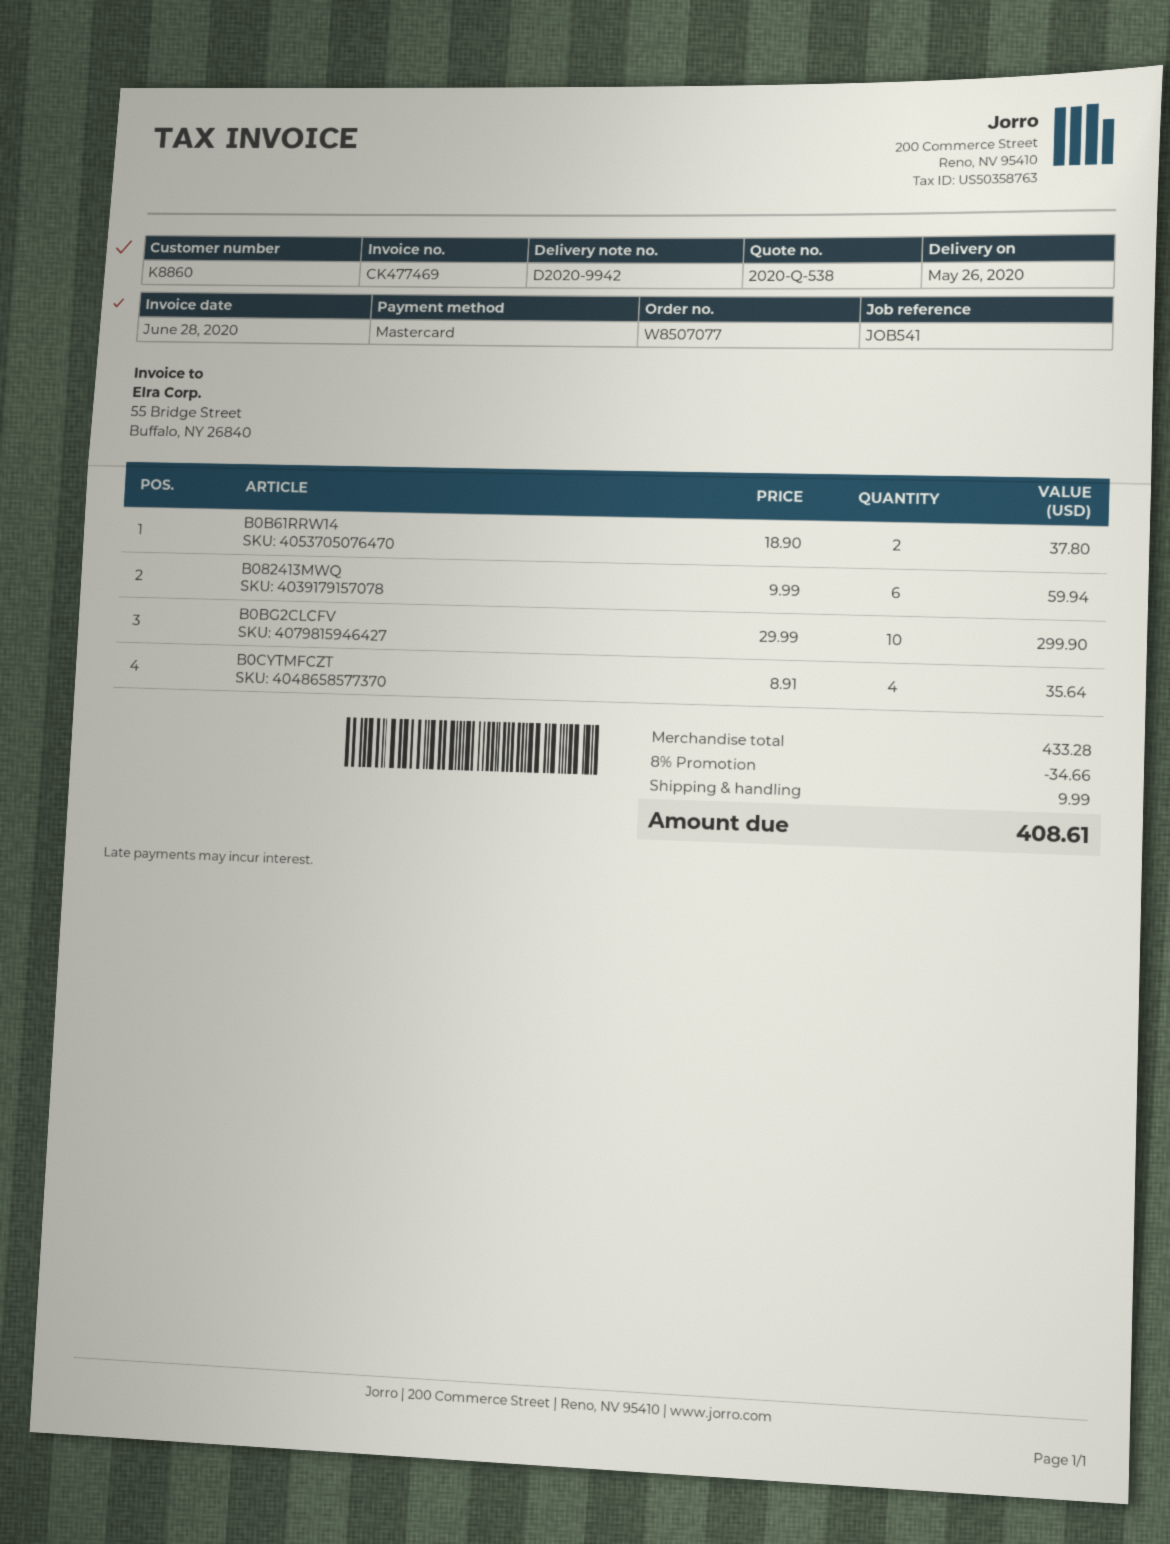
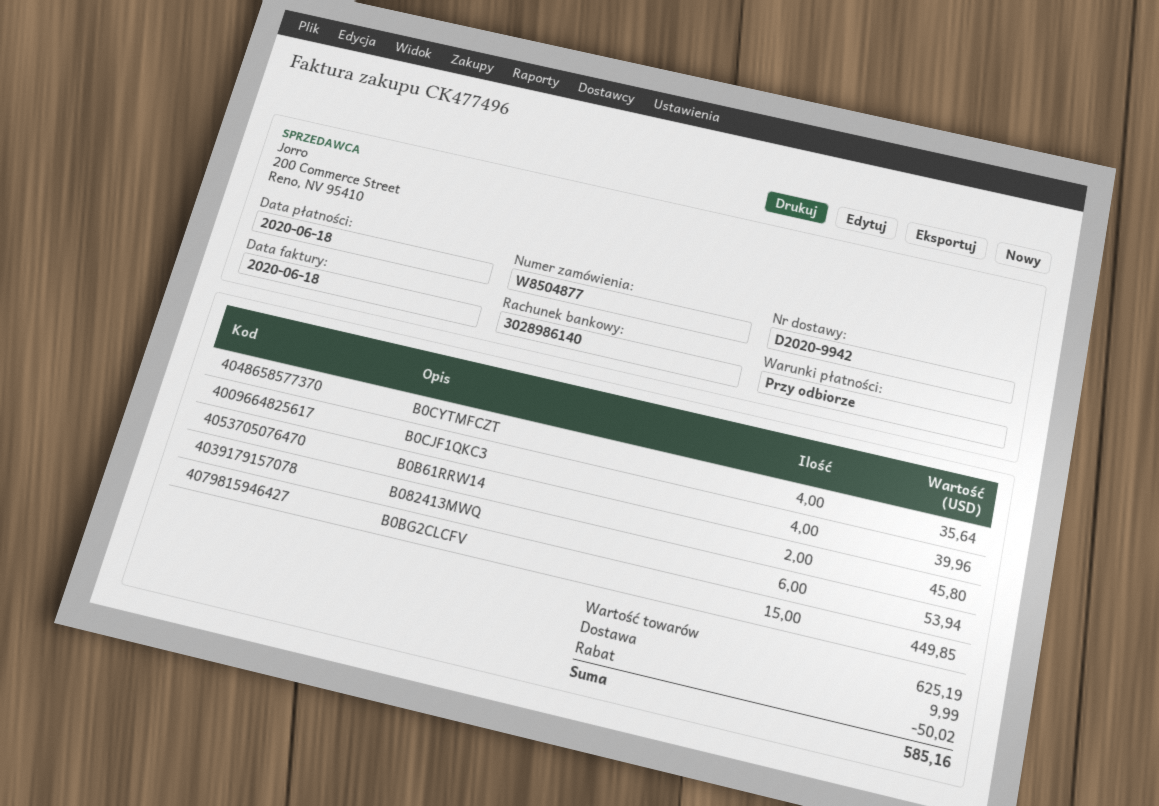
order number: W8507077 -> W8504877
invoice number: CK477469 -> CK477496
invoice date: 2020-06-28 -> 2020-06-18
B0B61RRW14: 2 for 37.80 -> 2 for 45.80
B082413MWQ: 6 for 59.94 -> 6 for 53.94
B0BG2CLCFV: 10 for 299.90 -> 15 for 449.85
B0CJF1QKC3: none -> 4 for 39.96
subtotal: 433.28 -> 625.19
discount: 34.66 -> 50.02
total: 408.61 -> 585.16

